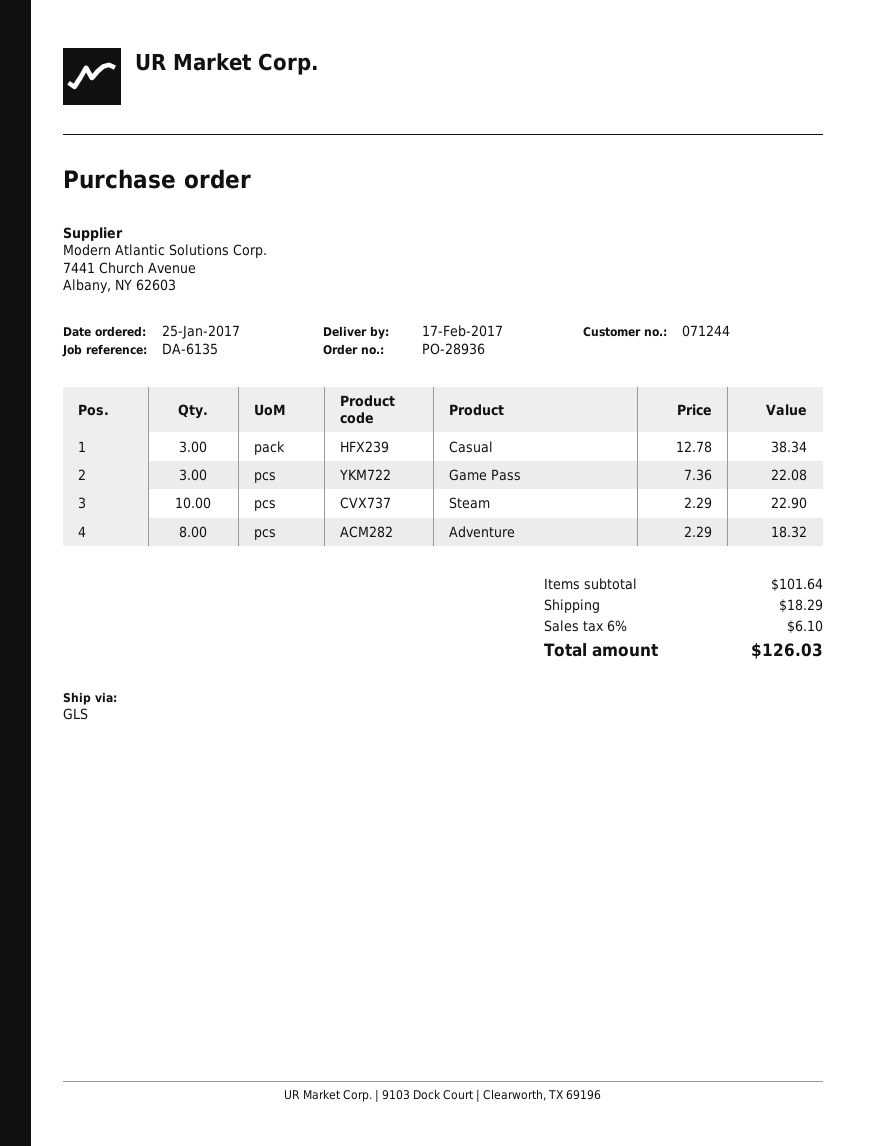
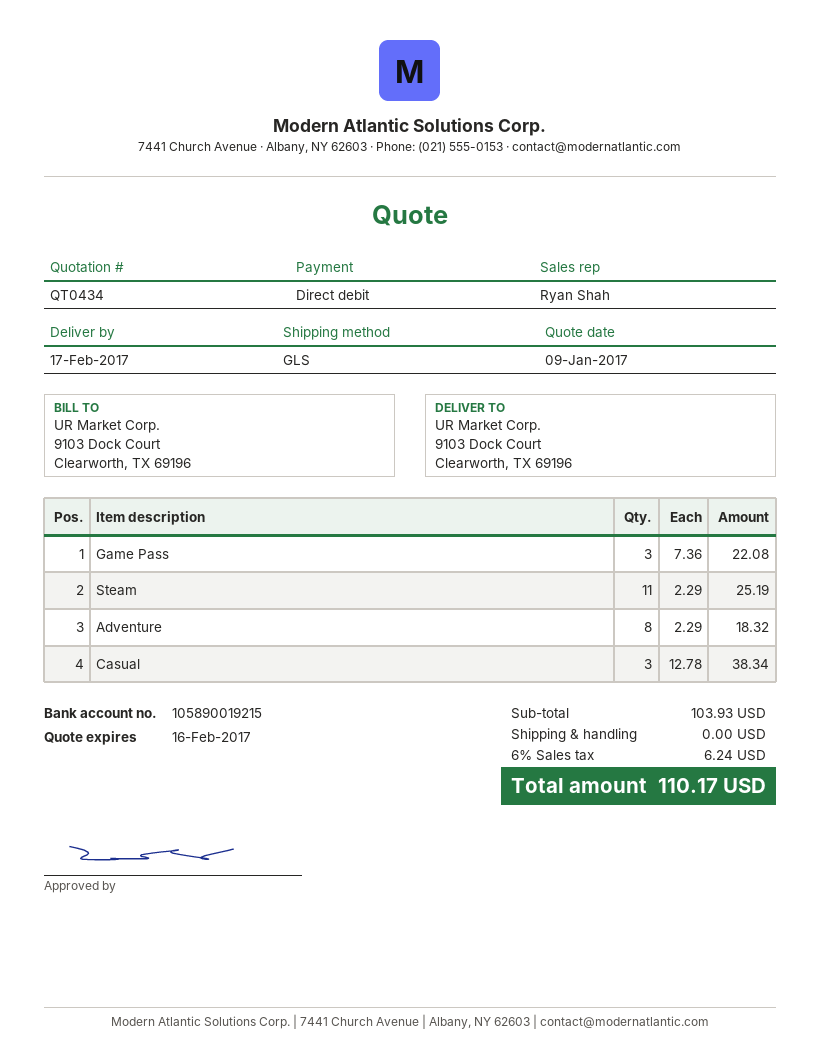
Steam: 10 x 2.29 = 22.90 -> 11 x 2.29 = 25.19
subtotal: 101.64 -> 103.93
shipping: 18.29 -> 0.00
tax: 6% = 6.10 -> 6% = 6.24
total: 126.03 -> 110.17

